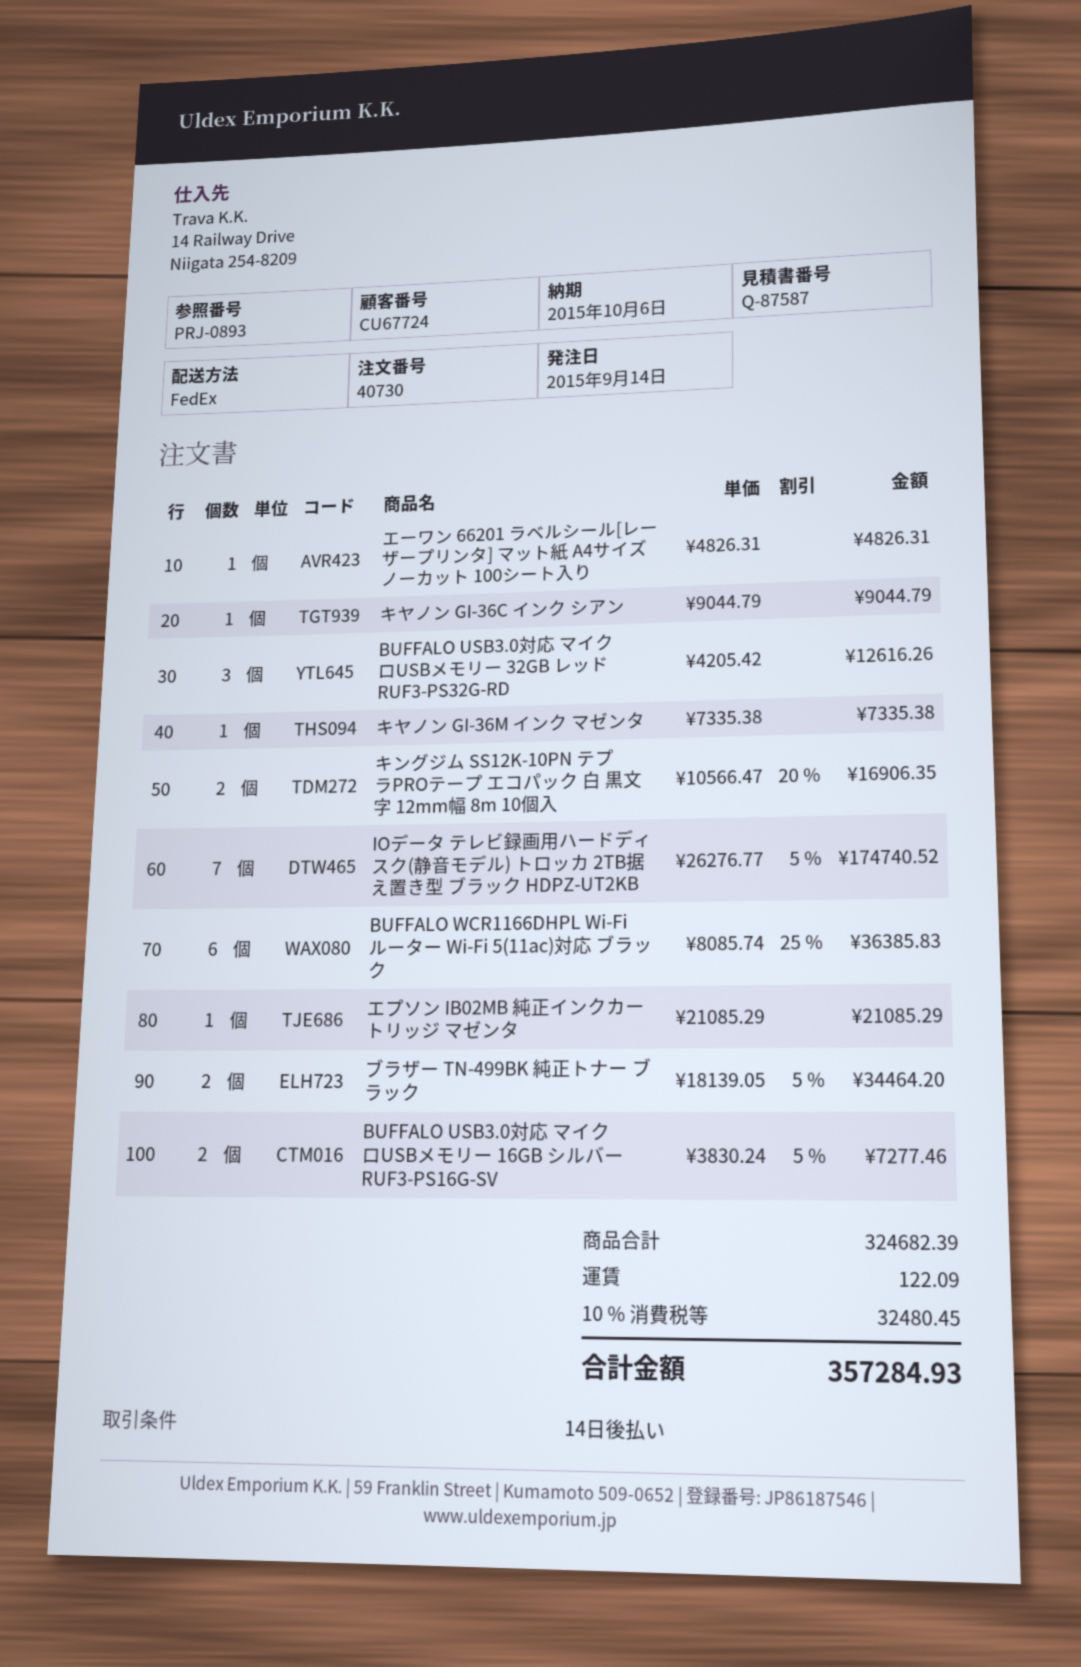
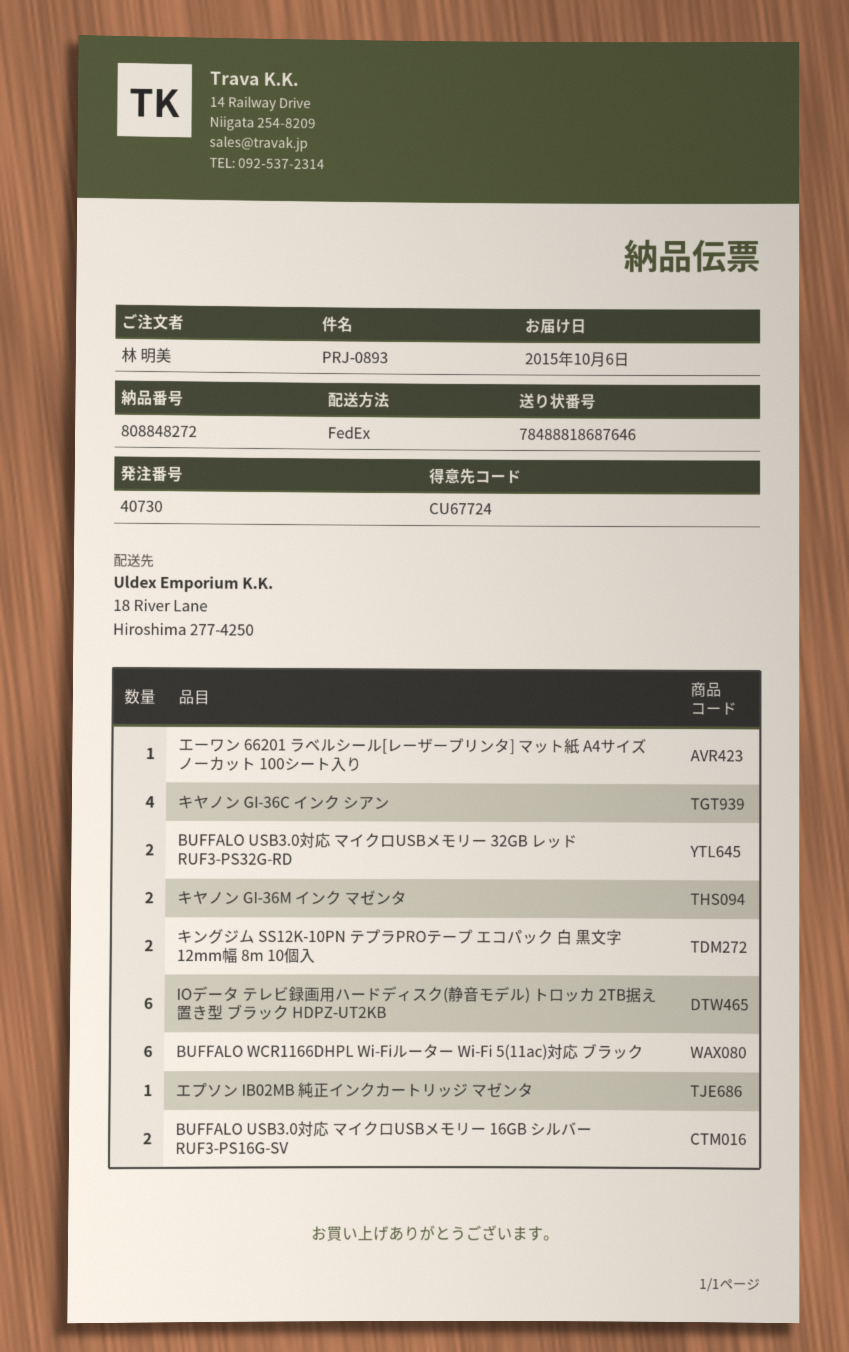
キヤノン GI-36C インク シアン: 1 -> 4
BUFFALO USB3.0対応 マイクロUSBメモリー 32GB レッド RUF3-PS32G-RD: 3 -> 2
キヤノン GI-36M インク マゼンタ: 1 -> 2
IOデータ テレビ録画用ハードディスク(静音モデル) トロッカ 2TB据え置き型 ブラック HDPZ-UT2KB: 7 -> 6
ブラザー TN-499BK 純正トナー ブラック: 2 -> none

